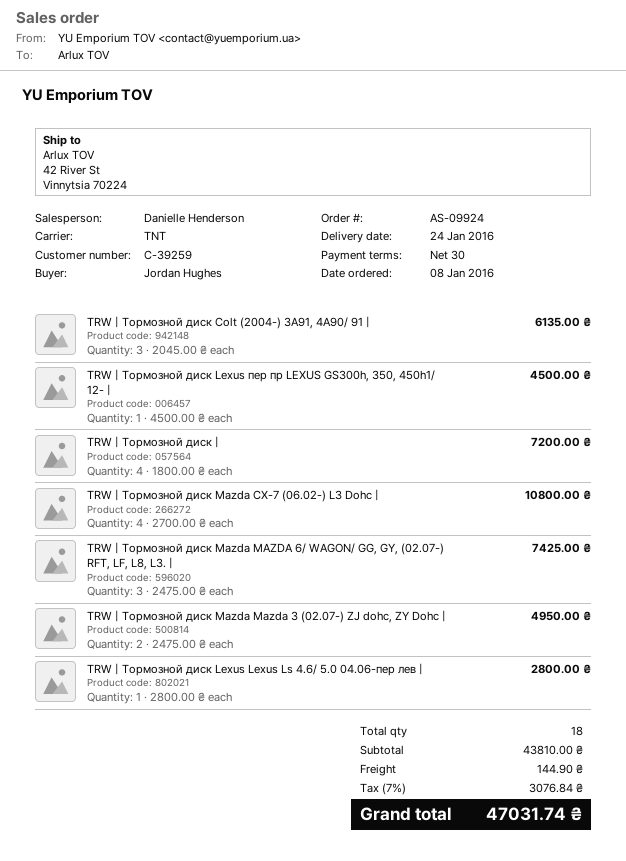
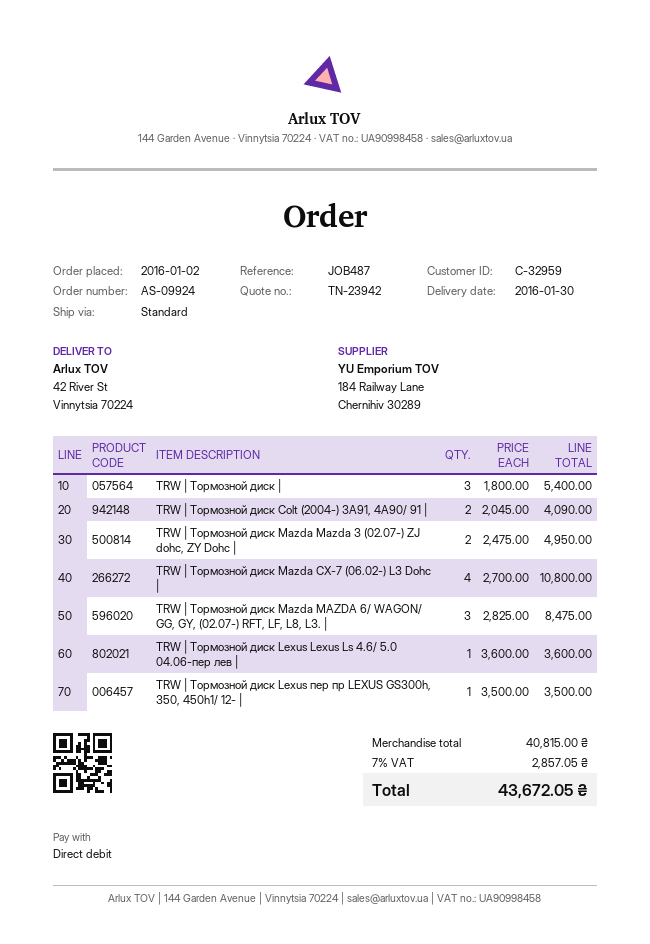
order date: 2016-01-08 -> 2016-01-02
delivery date: 2016-01-24 -> 2016-01-30
customer number: C-39259 -> C-32959
shipping method: TNT -> standard
TRW | Тормозной диск Colt (2004-) 3A91, 4A90/ 91 |: 3 x 2045.00 = 6135.00 -> 2 x 2045.00 = 4090.00
TRW | Тормозной диск Lexus пер пр LEXUS GS300h, 350, 450h1/ 12- |: 1 x 4500.00 = 4500.00 -> 1 x 3500.00 = 3500.00
TRW | Тормозной диск |: 4 x 1800.00 = 7200.00 -> 3 x 1800.00 = 5400.00
TRW | Тормозной диск Mazda MAZDA 6/ WAGON/ GG, GY, (02.07-) RFT, LF, L8, L3. |: 3 x 2475.00 = 7425.00 -> 3 x 2825.00 = 8475.00
TRW | Тормозной диск Lexus Lexus Ls 4.6/ 5.0 04.06-пер лев |: 1 x 2800.00 = 2800.00 -> 1 x 3600.00 = 3600.00
subtotal: 43810.00 -> 40815.00
shipping: 144.90 -> none
tax: 7% = 3076.84 -> 7% = 2857.05
total: 47031.74 -> 43672.05

